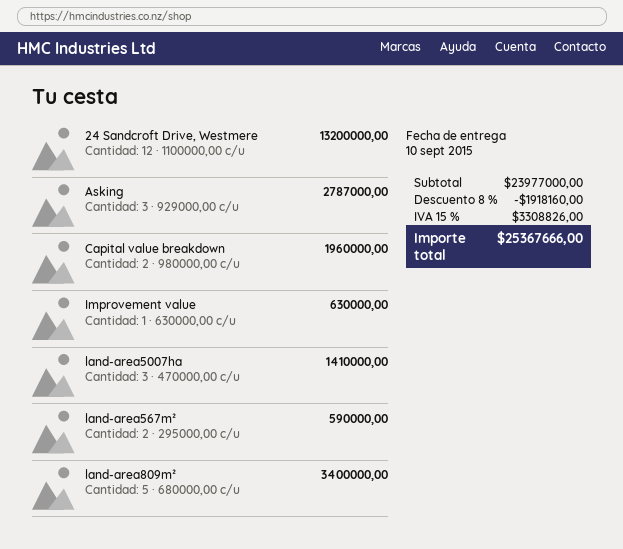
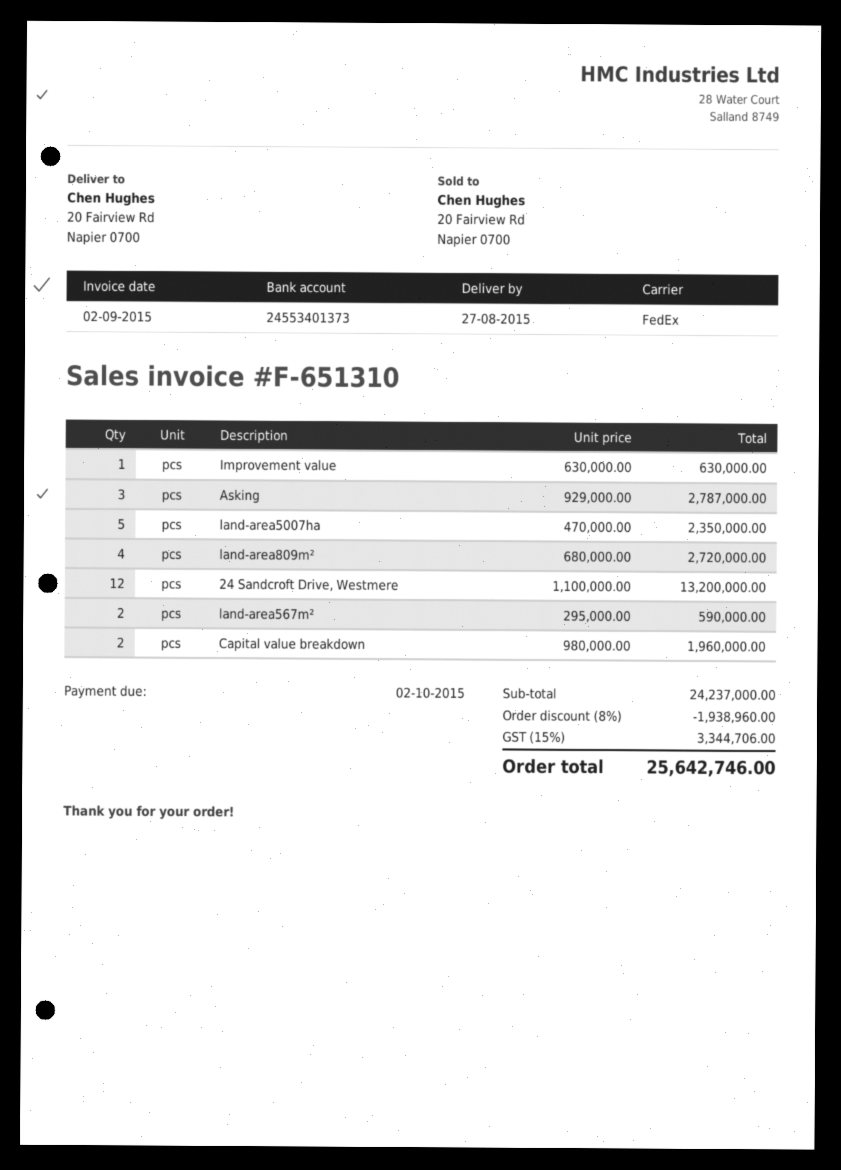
delivery date: 2015-09-10 -> 2015-08-27
land-area5007ha: 3 x 470000.00 = 1410000.00 -> 5 x 470000.00 = 2350000.00
land-area809m²: 5 x 680000.00 = 3400000.00 -> 4 x 680000.00 = 2720000.00
subtotal: 23977000.00 -> 24237000.00
discount: 8% = 1918160.00 -> 8% = 1938960.00
tax: 15% = 3308826.00 -> 15% = 3344706.00
total: 25367666.00 -> 25642746.00

